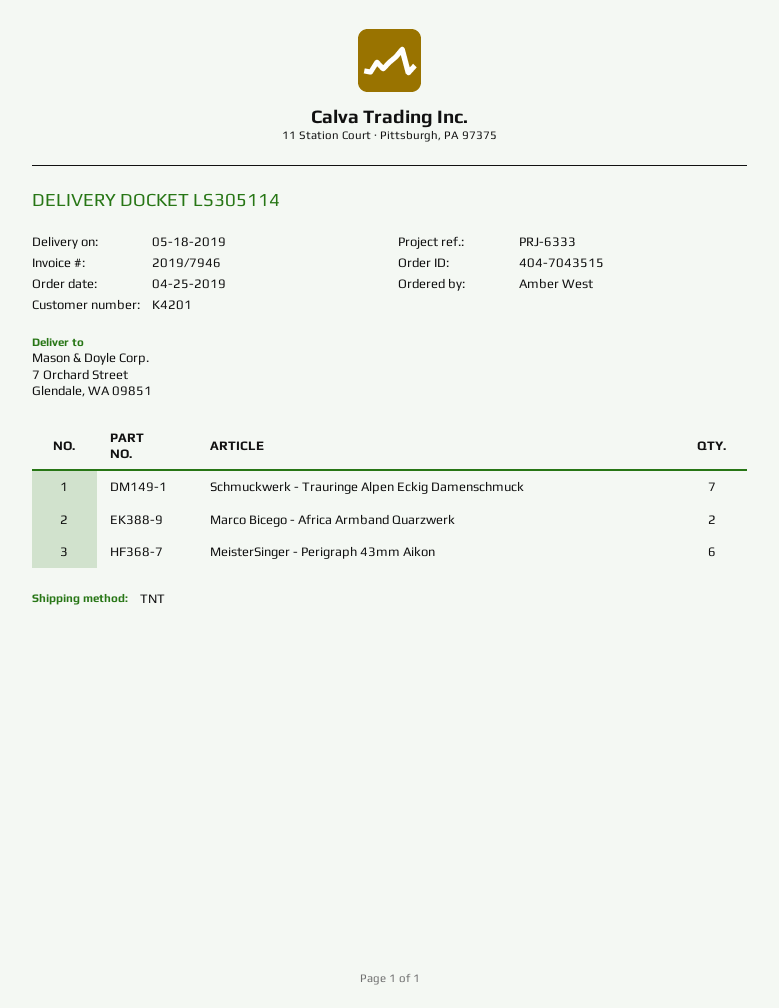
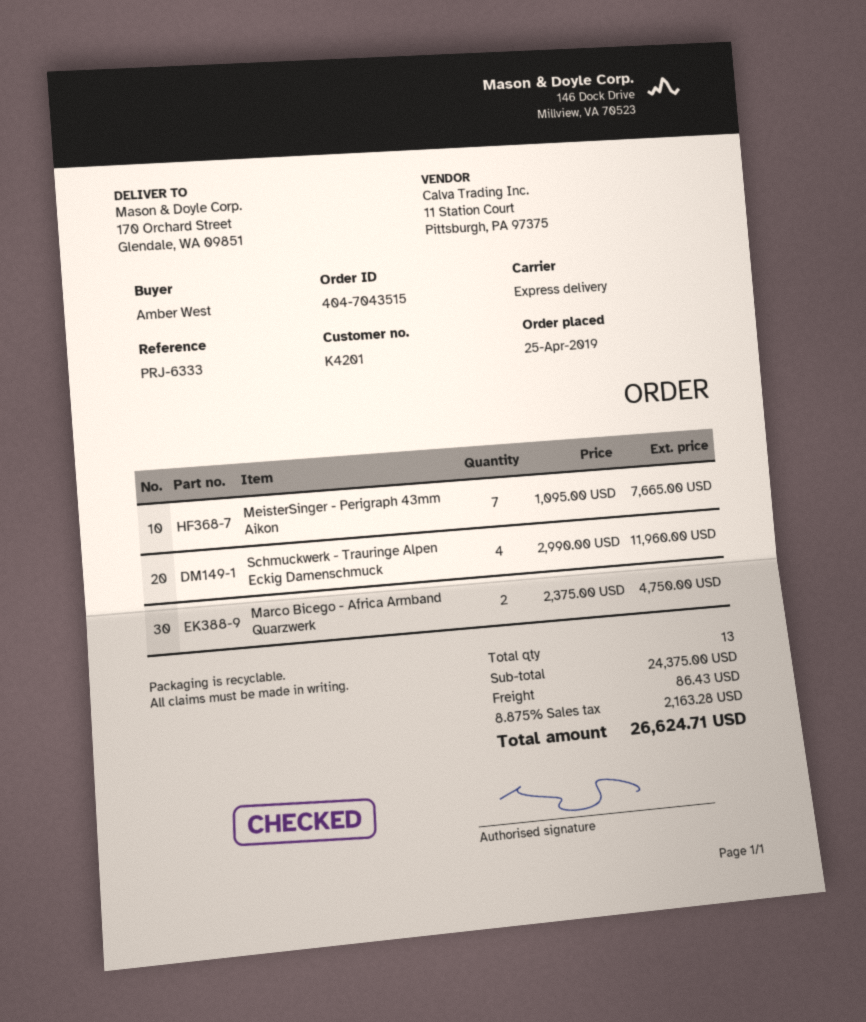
shipping method: TNT -> express
ship to: 7 Orchard Street, Glendale, WA 09851 -> 170 Orchard Street, Glendale, WA 09851
Schmuckwerk - Trauringe Alpen Eckig Damenschmuck: 7 -> 4
MeisterSinger - Perigraph 43mm Aikon: 6 -> 7

